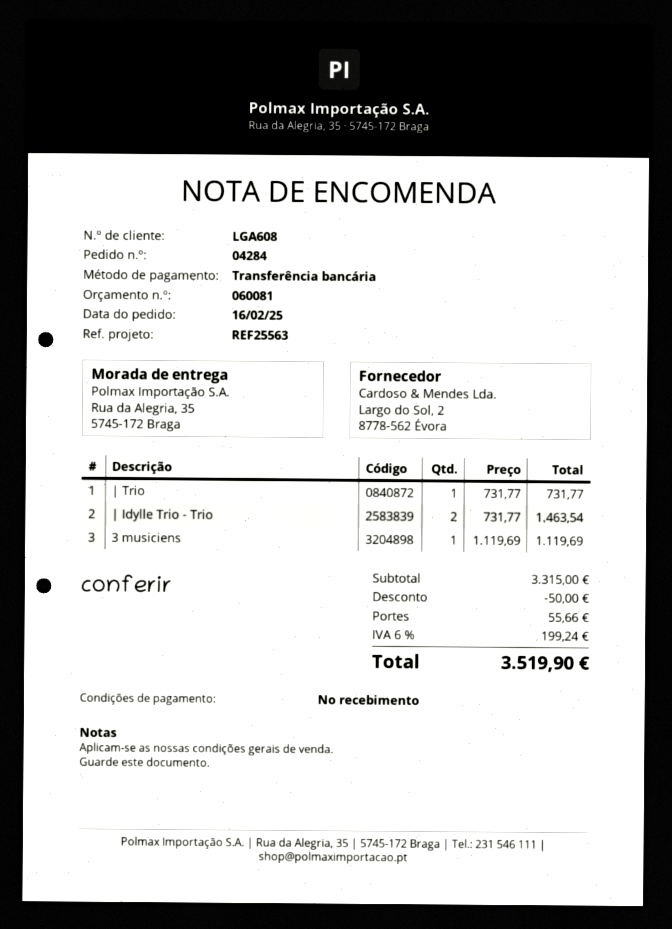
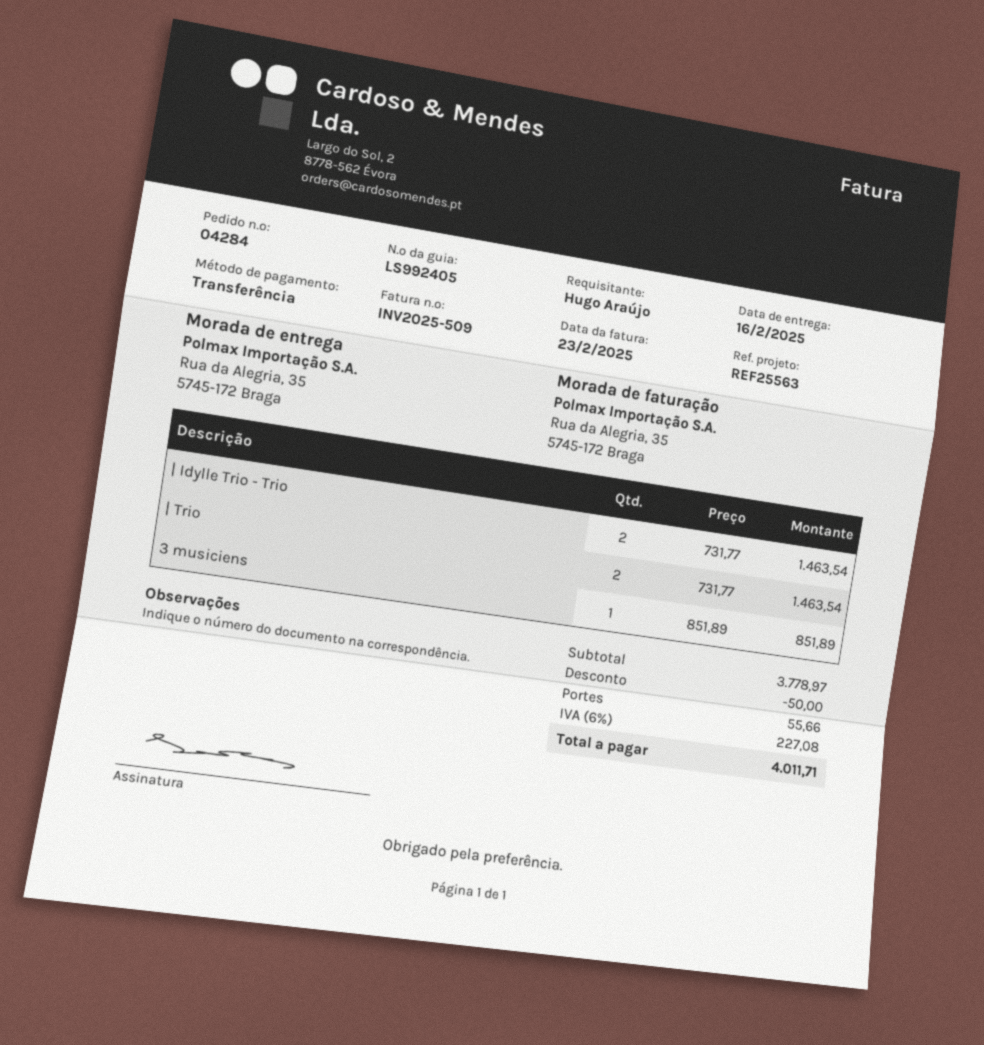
| Trio: 1 x 731.77 = 731.77 -> 2 x 731.77 = 1463.54
3 musiciens: 1 x 1119.69 = 1119.69 -> 1 x 851.89 = 851.89
subtotal: 3315.00 -> 3778.97
tax: 6% = 199.24 -> 6% = 227.08
total: 3519.90 -> 4011.71

